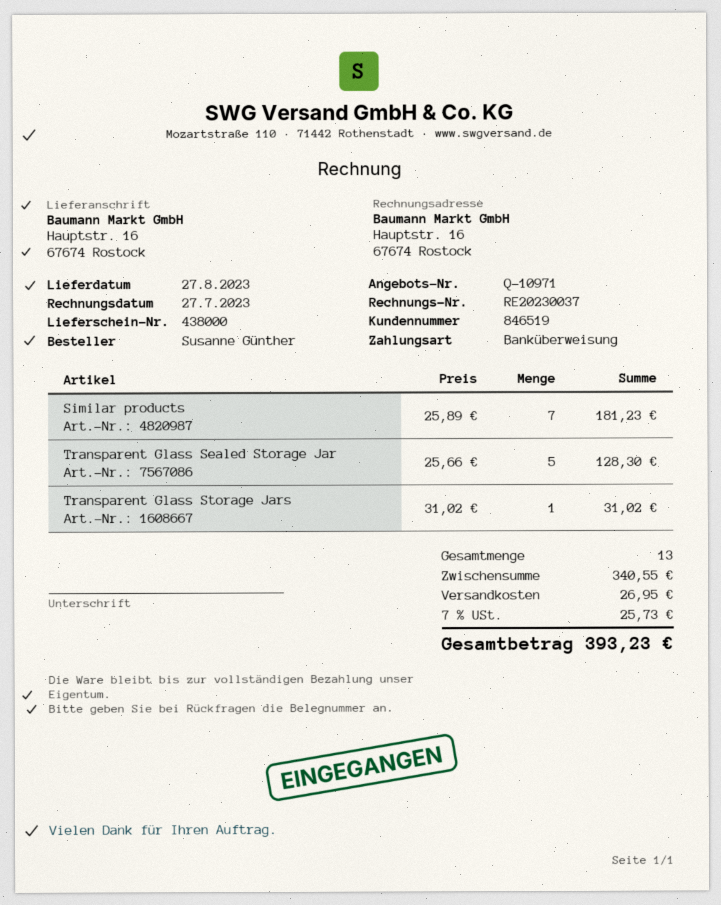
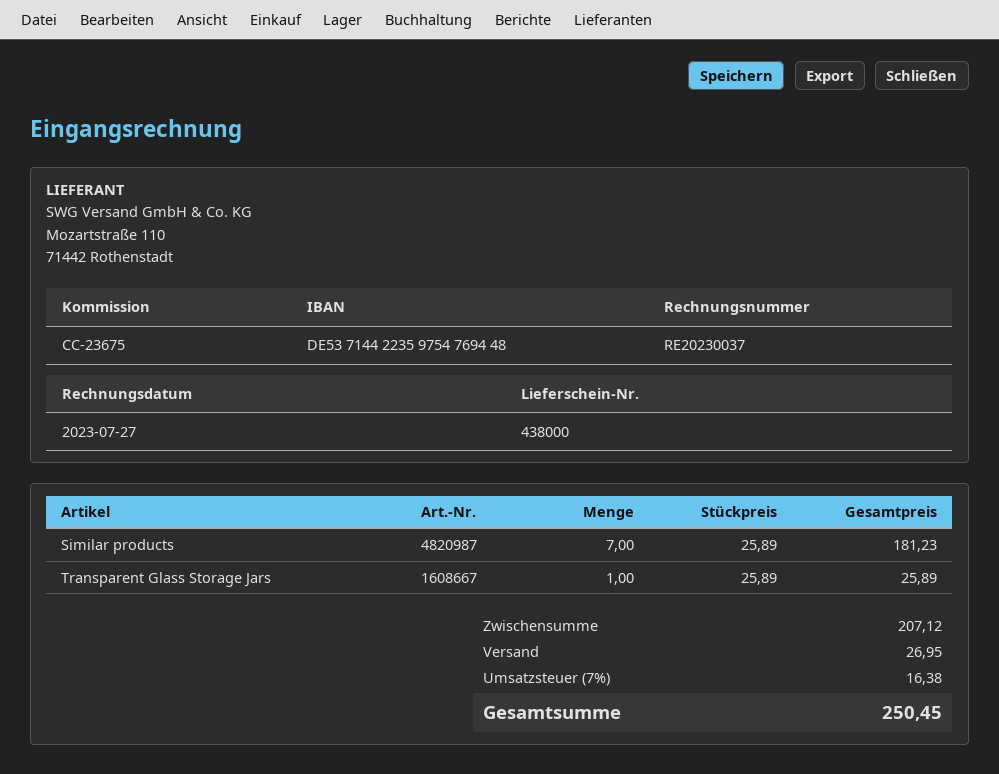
Transparent Glass Sealed Storage Jar: 5 x 25.66 = 128.30 -> none
Transparent Glass Storage Jars: 1 x 31.02 = 31.02 -> 1 x 25.89 = 25.89
subtotal: 340.55 -> 207.12
tax: 7% = 25.73 -> 7% = 16.38
total: 393.23 -> 250.45

